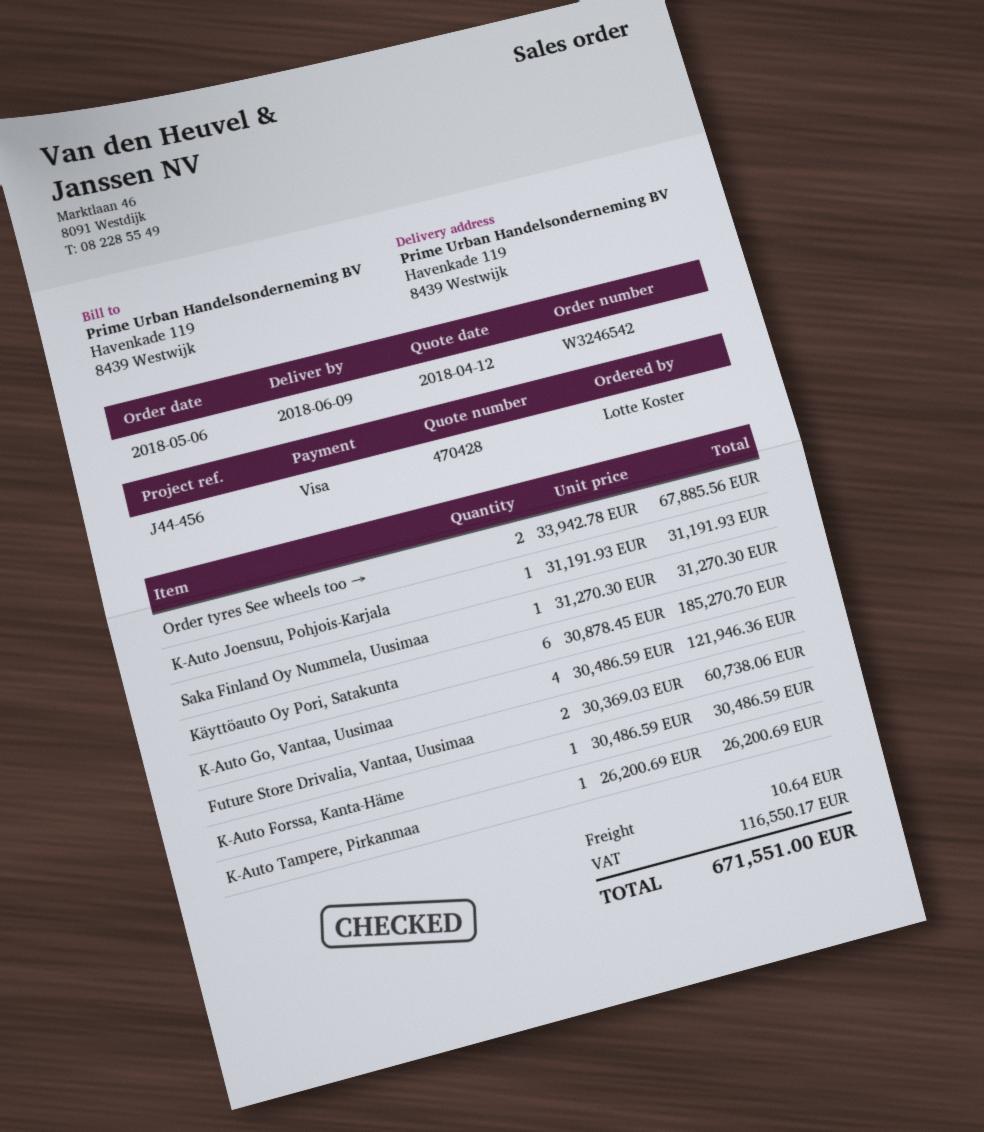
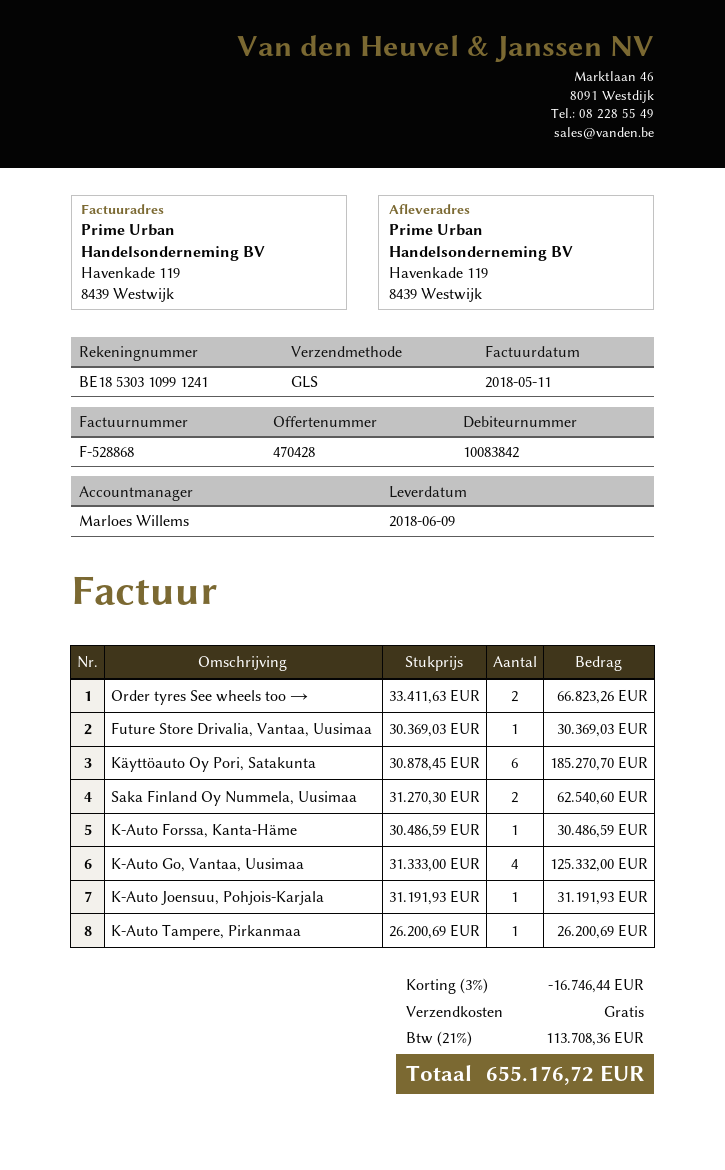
Order tyres See wheels too →: 2 x 33942.78 = 67885.56 -> 2 x 33411.63 = 66823.26
Saka Finland Oy Nummela, Uusimaa: 1 x 31270.30 = 31270.30 -> 2 x 31270.30 = 62540.60
K-Auto Go, Vantaa, Uusimaa: 4 x 30486.59 = 121946.36 -> 4 x 31333.00 = 125332.00
Future Store Drivalia, Vantaa, Uusimaa: 2 x 30369.03 = 60738.06 -> 1 x 30369.03 = 30369.03
discount: none -> 3% = 16746.44
shipping: 10.64 -> 0.00
tax: 116550.17 -> 113708.36
total: 671551.00 -> 655176.72

